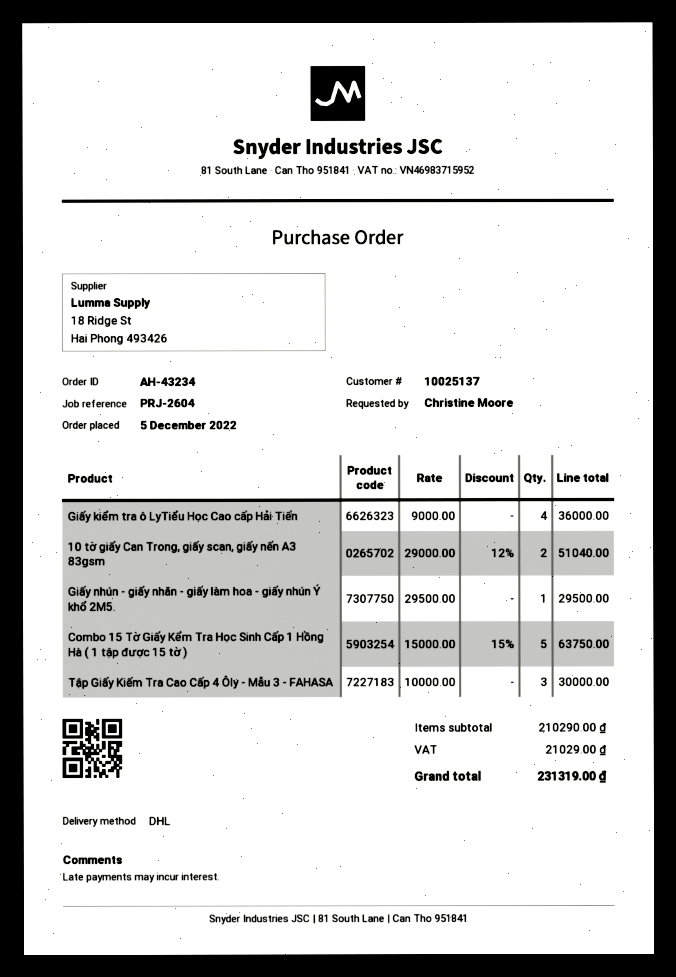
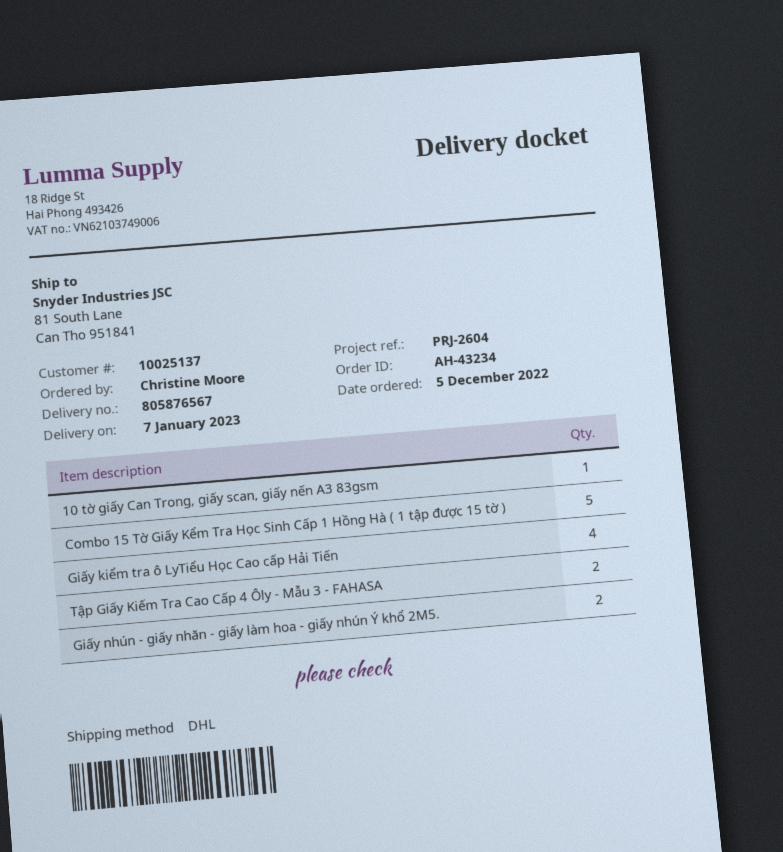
10 tờ giấy Can Trong, giấy scan, giấy nến A3 83gsm: 2 -> 1
Giấy nhún - giấy nhăn - giấy làm hoa - giấy nhún Ý khổ 2M5.: 1 -> 2
Tập Giấy Kiếm Tra Cao Cấp 4 Ôly - Mẫu 3 - FAHASA: 3 -> 2

